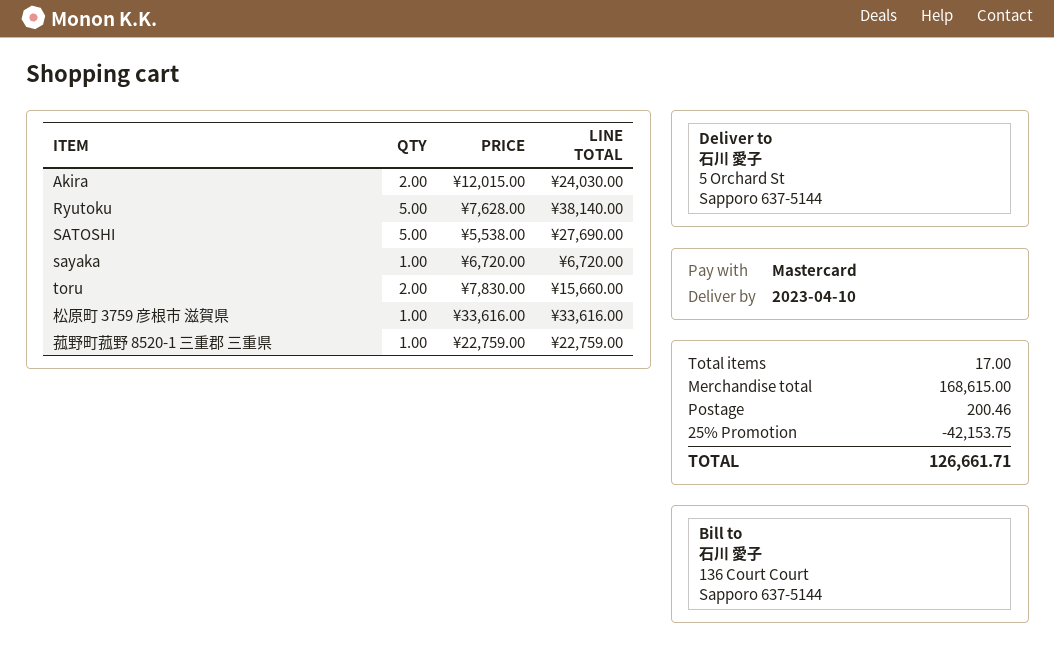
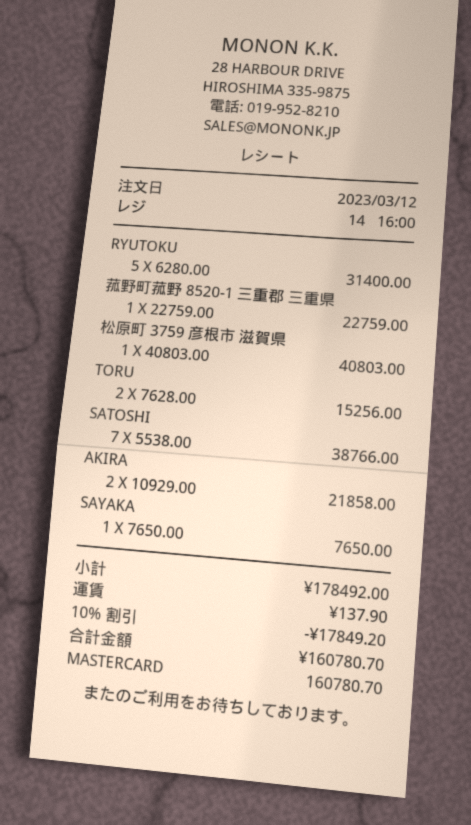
Akira: 2 x 12015.00 = 24030.00 -> 2 x 10929.00 = 21858.00
Ryutoku: 5 x 7628.00 = 38140.00 -> 5 x 6280.00 = 31400.00
SATOSHI: 5 x 5538.00 = 27690.00 -> 7 x 5538.00 = 38766.00
sayaka: 1 x 6720.00 = 6720.00 -> 1 x 7650.00 = 7650.00
toru: 2 x 7830.00 = 15660.00 -> 2 x 7628.00 = 15256.00
松原町 3759 彦根市 滋賀県: 1 x 33616.00 = 33616.00 -> 1 x 40803.00 = 40803.00
subtotal: 168615.00 -> 178492.00
discount: 25% = 42153.75 -> 10% = 17849.20
shipping: 200.46 -> 137.90
total: 126661.71 -> 160780.70

